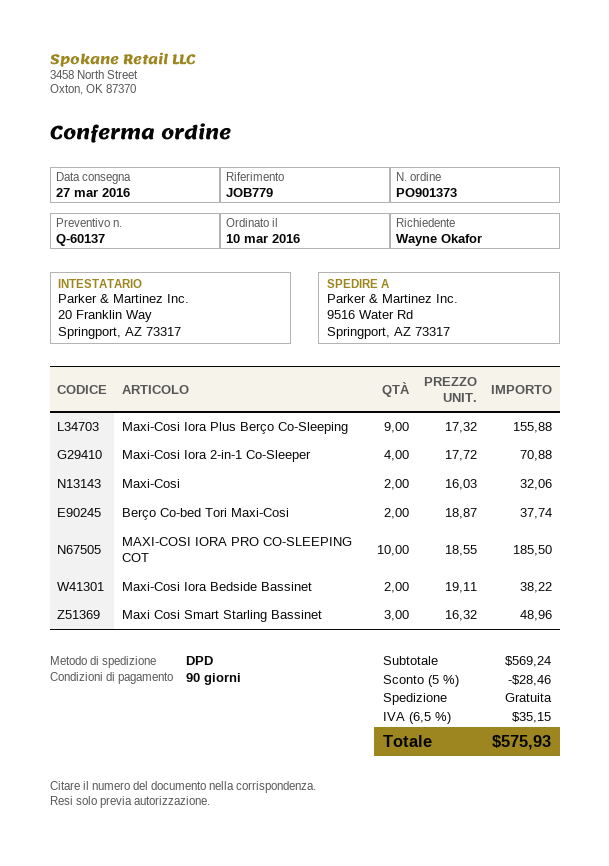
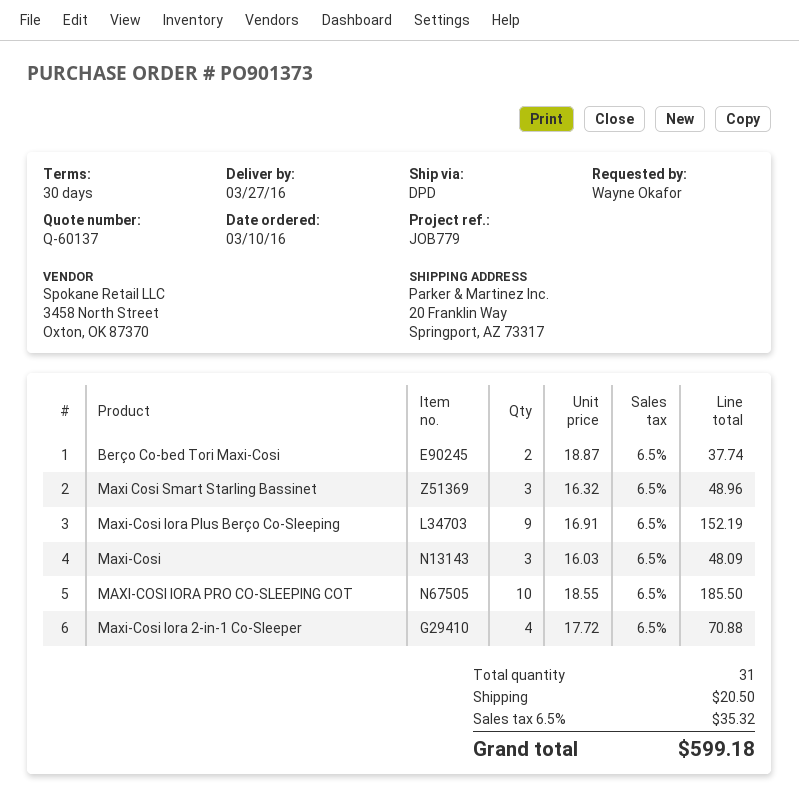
payment terms: 90 days -> 30 days
ship to: 9516 Water Rd, Springport, AZ 73317 -> 20 Franklin Way, Springport, AZ 73317
Maxi-Cosi Iora Plus Berço Co-Sleeping: 9 x 17.32 = 155.88 -> 9 x 16.91 = 152.19
Maxi-Cosi: 2 x 16.03 = 32.06 -> 3 x 16.03 = 48.09
Maxi-Cosi Iora Bedside Bassinet: 2 x 19.11 = 38.22 -> none
discount: 5% = 28.46 -> none
shipping: 0.00 -> 20.50
tax: 6.5% = 35.15 -> 6.5% = 35.32
total: 575.93 -> 599.18

